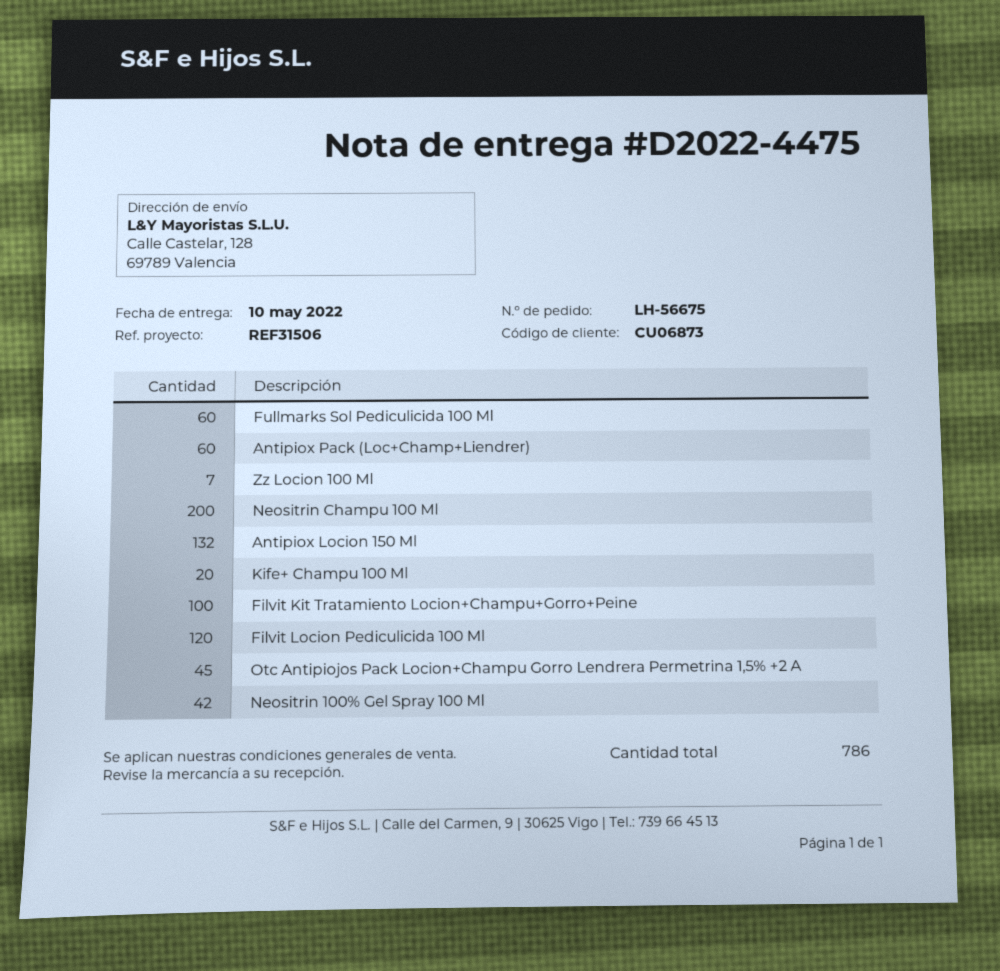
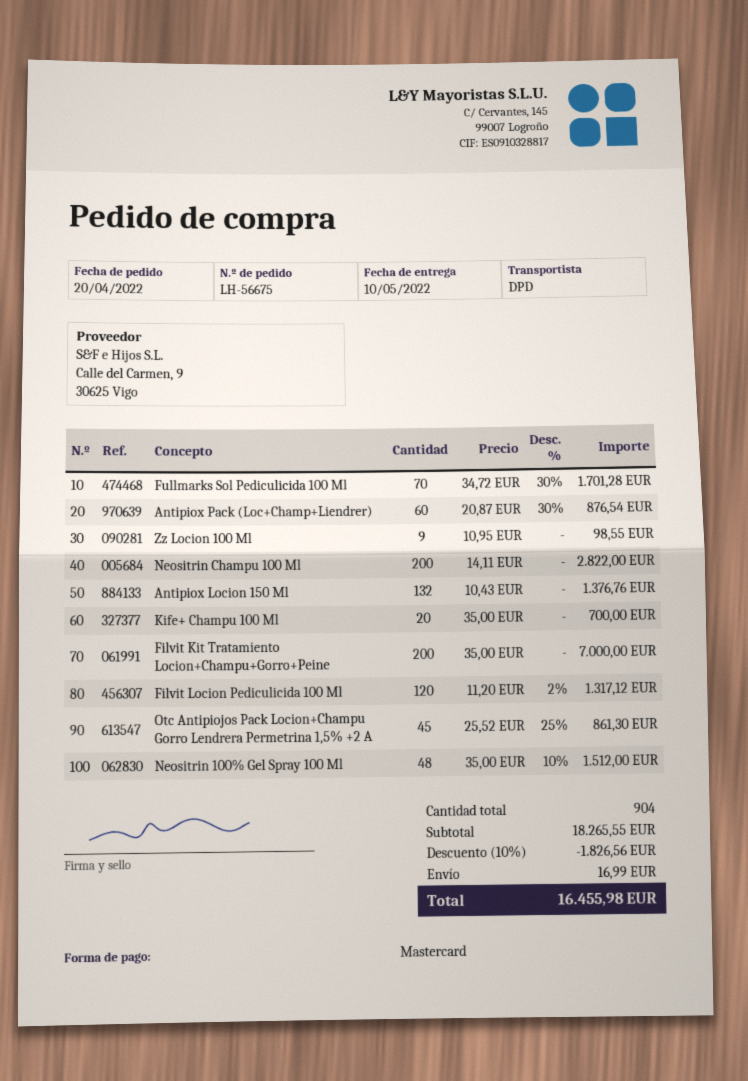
Fullmarks Sol Pediculicida 100 Ml: 60 -> 70
Zz Locion 100 Ml: 7 -> 9
Filvit Kit Tratamiento Locion+Champu+Gorro+Peine: 100 -> 200
Neositrin 100% Gel Spray 100 Ml: 42 -> 48
total quantity: 786 -> 904

